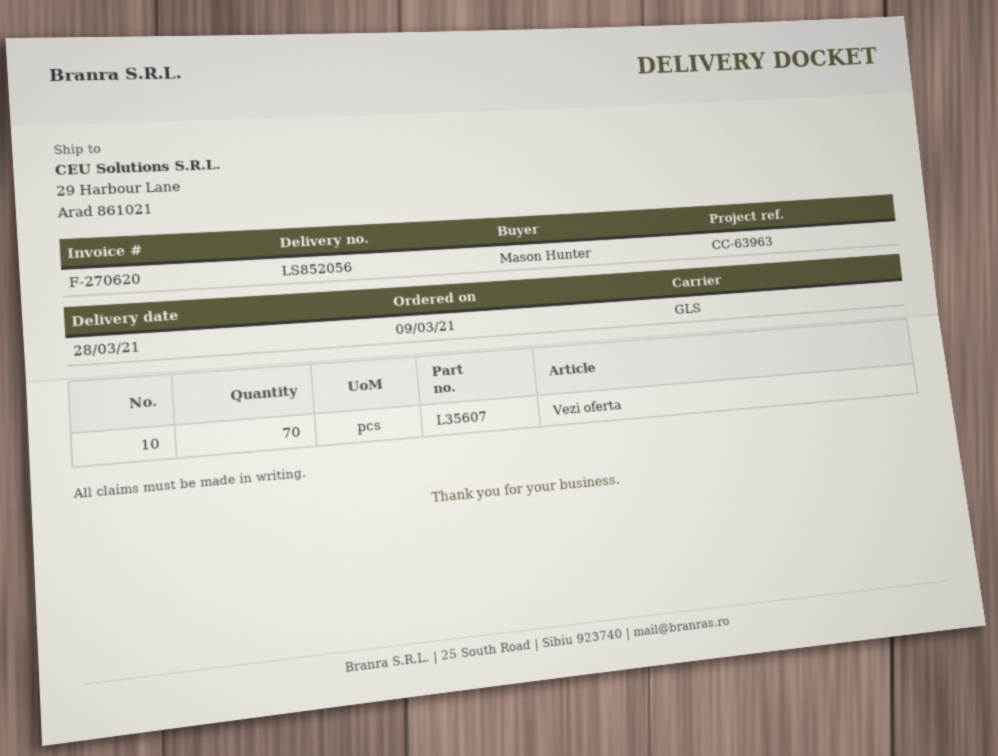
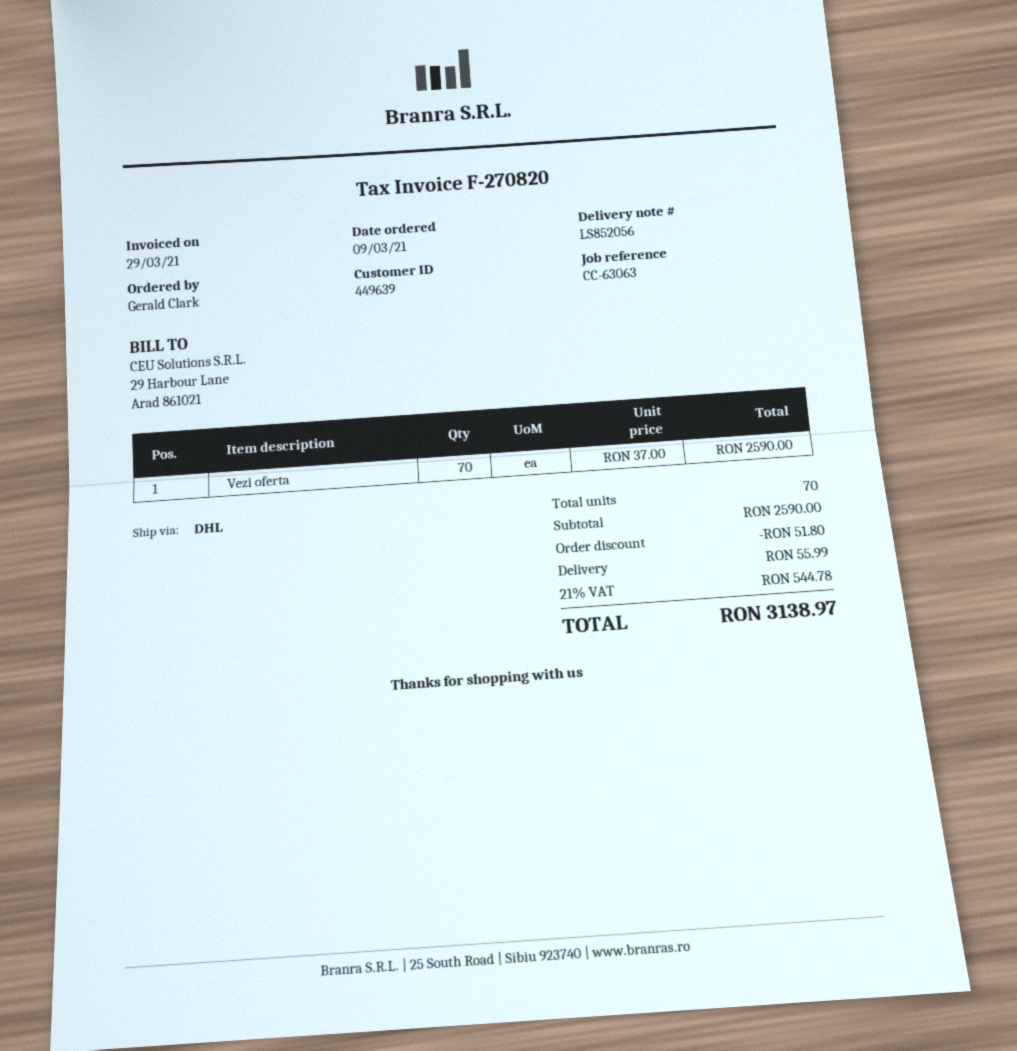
invoice number: F-270620 -> F-270820
reference: CC-63963 -> CC-63063
ordered by: Mason Hunter -> Gerald Clark
shipping method: GLS -> DHL

